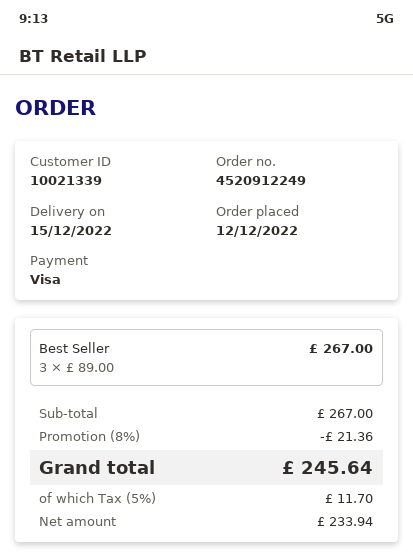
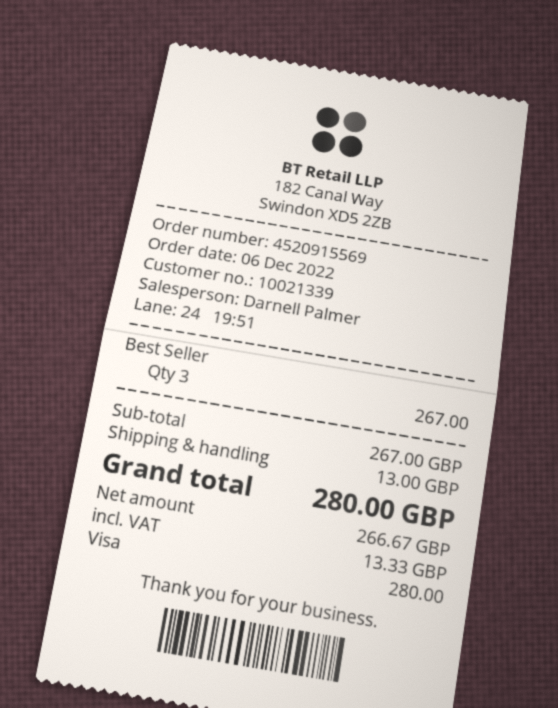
order number: 4520912249 -> 4520915569
order date: 2022-12-12 -> 2022-12-06
discount: 8% = 21.36 -> none
shipping: none -> 13.00
net: 233.94 -> 266.67
tax: 11.70 -> 13.33
total: 245.64 -> 280.00

